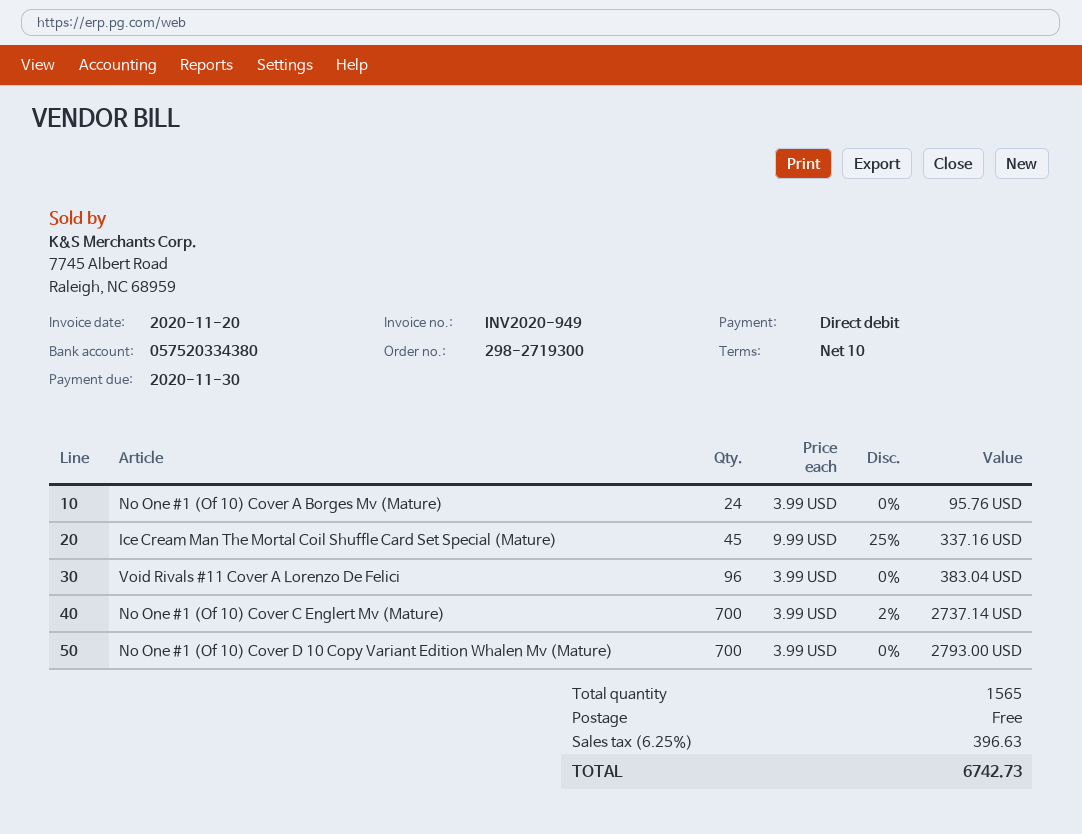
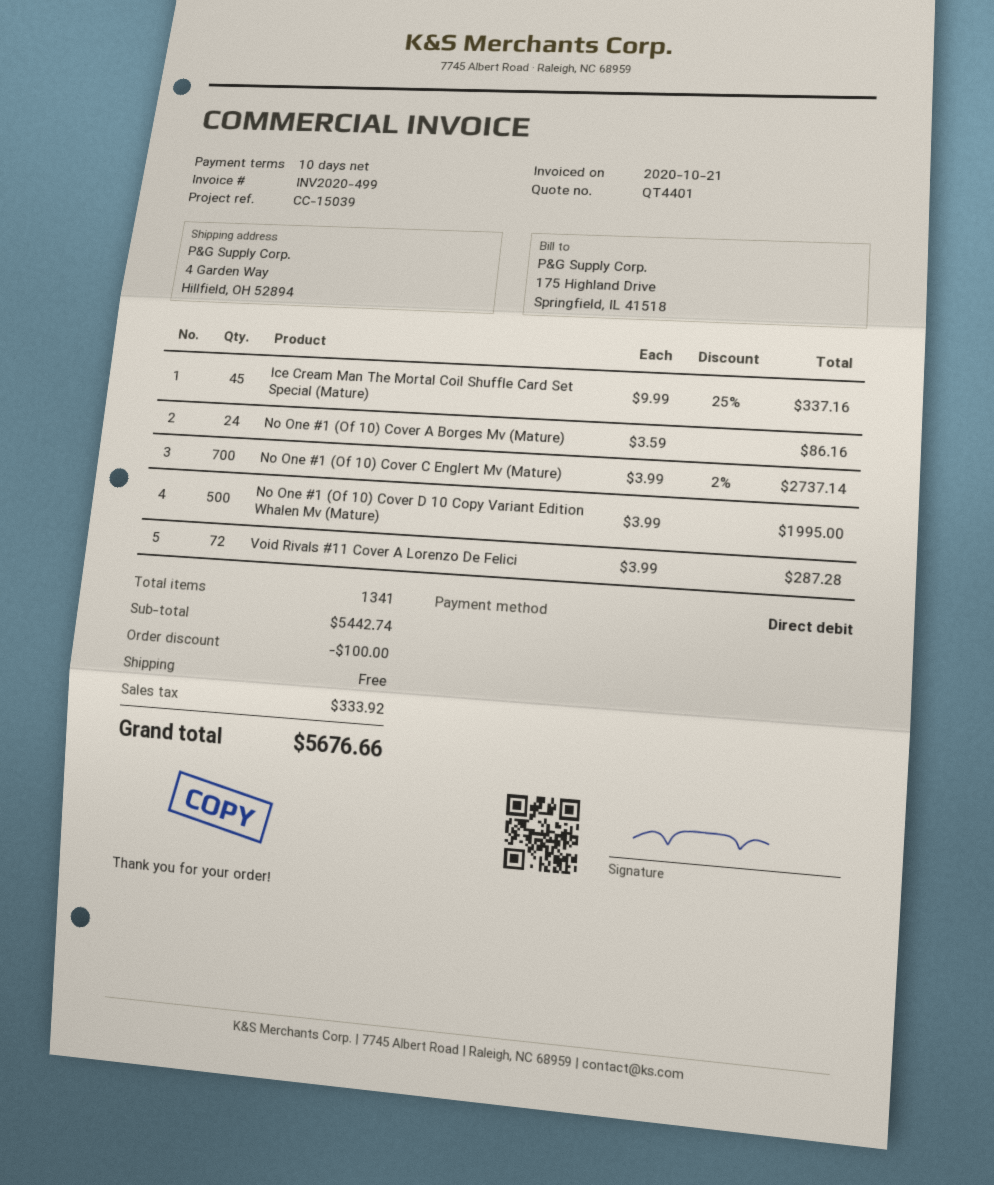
invoice number: INV2020-949 -> INV2020-499
invoice date: 2020-11-20 -> 2020-10-21
No One #1 (Of 10) Cover A Borges Mv (Mature): 24 x 3.99 = 95.76 -> 24 x 3.59 = 86.16
Void Rivals #11 Cover A Lorenzo De Felici: 96 x 3.99 = 383.04 -> 72 x 3.99 = 287.28
No One #1 (Of 10) Cover D 10 Copy Variant Edition Whalen Mv (Mature): 700 x 3.99 = 2793.00 -> 500 x 3.99 = 1995.00
total quantity: 1565 -> 1341
discount: none -> 100.00
tax: 396.63 -> 333.92
total: 6742.73 -> 5676.66

